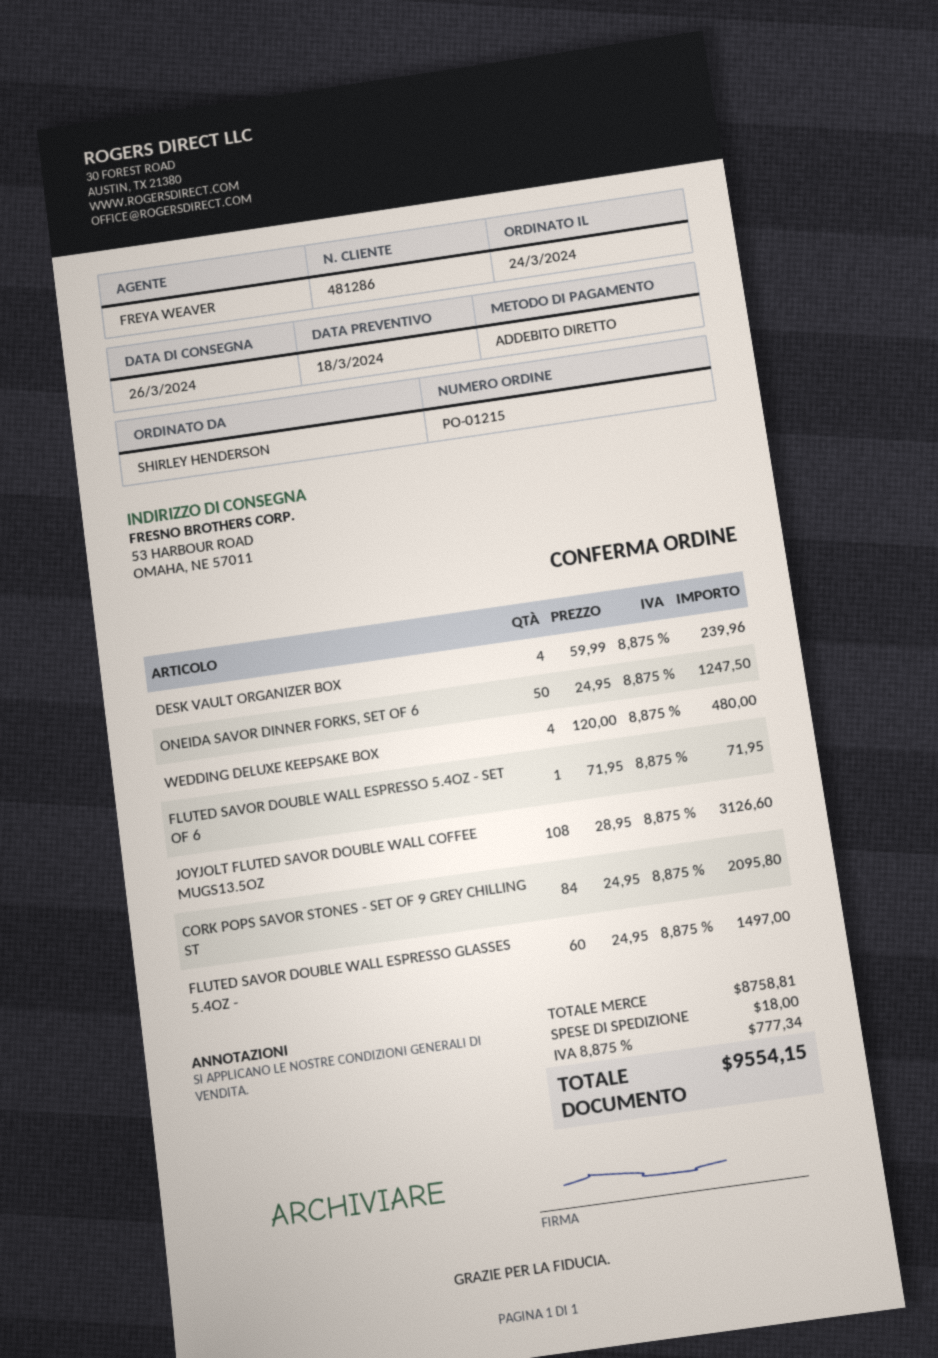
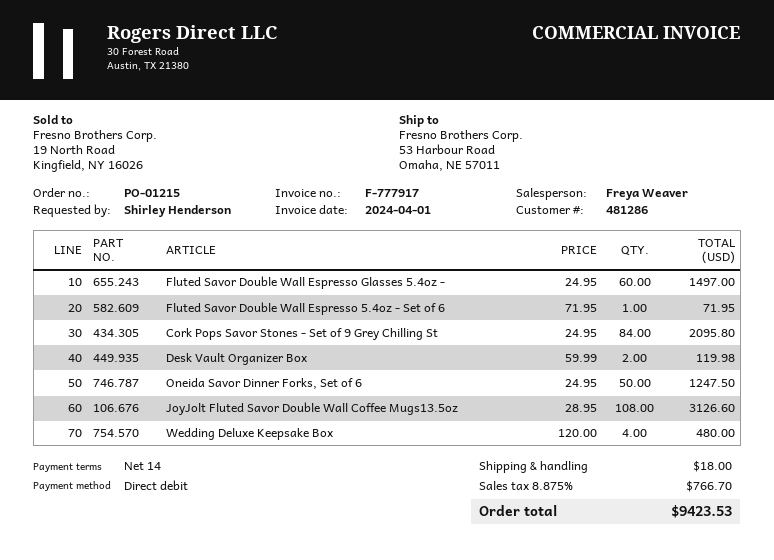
DESK VAULT ORGANIZER BOX: 4 x 59.99 = 239.96 -> 2 x 59.99 = 119.98
tax: 8.875% = 777.34 -> 8.875% = 766.70
total: 9554.15 -> 9423.53

